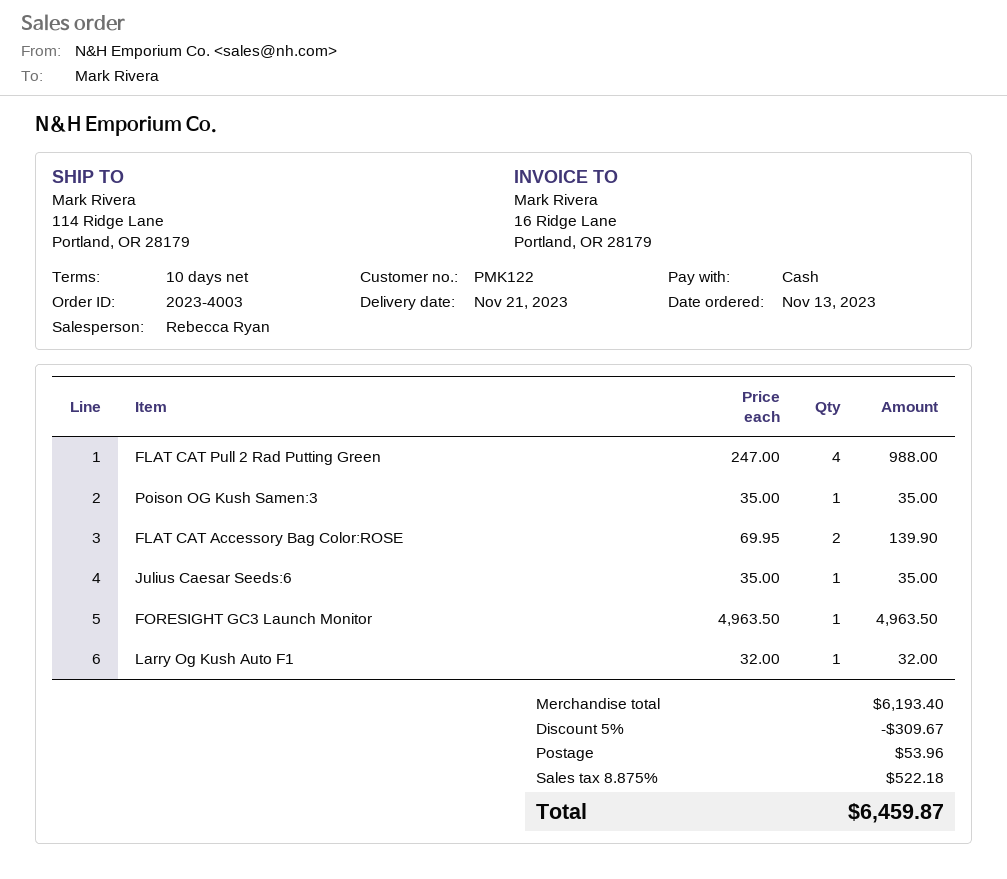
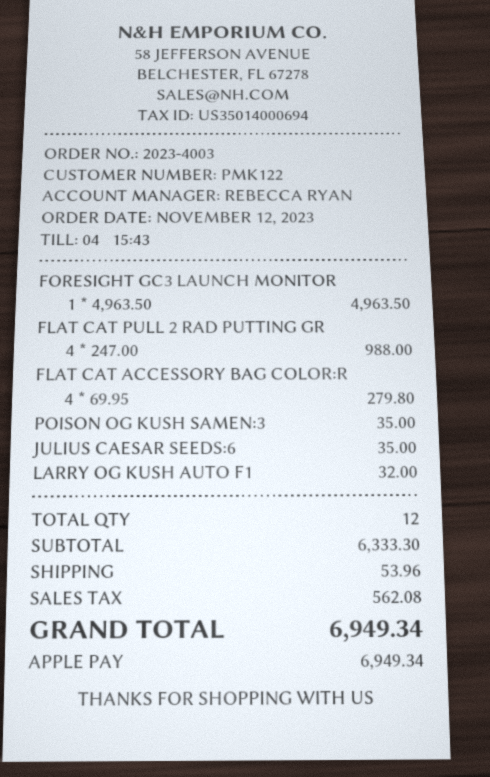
order date: 2023-11-13 -> 2023-11-12
payment method: cash -> Apple Pay
FLAT CAT Accessory Bag Color:ROSE: 2 x 69.95 = 139.90 -> 4 x 69.95 = 279.80
subtotal: 6193.40 -> 6333.30
discount: 5% = 309.67 -> none
tax: 522.18 -> 562.08
total: 6459.87 -> 6949.34

